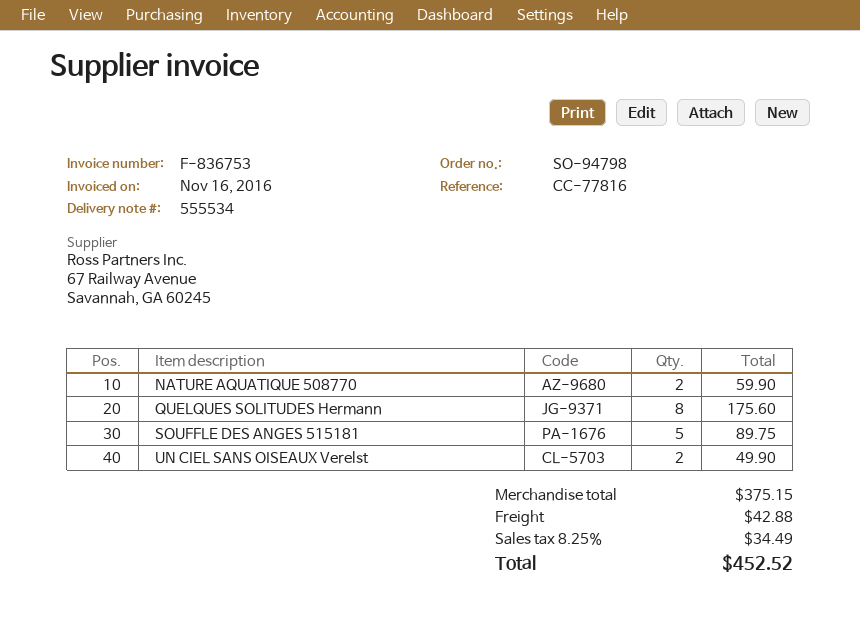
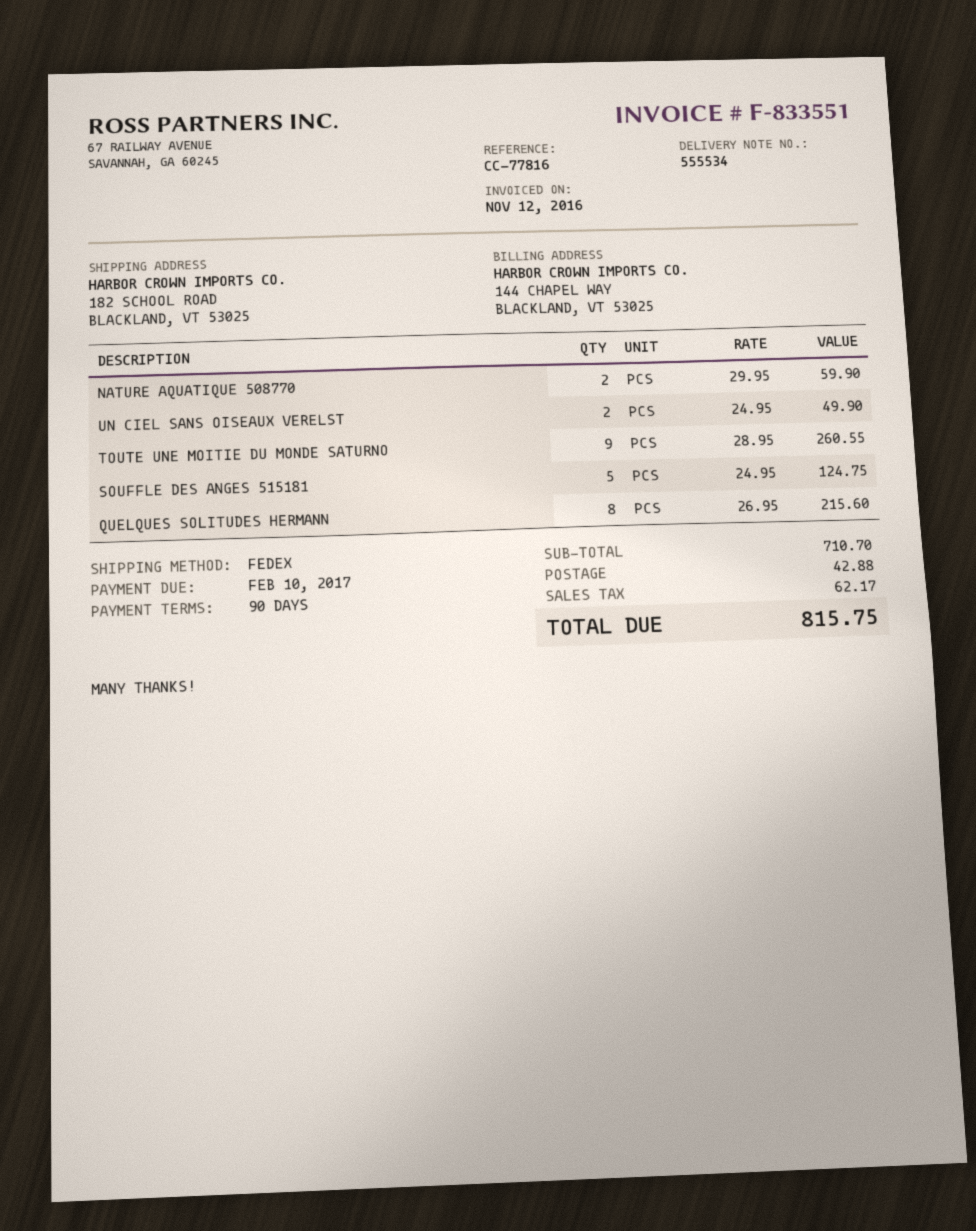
invoice number: F-836753 -> F-833551
invoice date: 2016-11-16 -> 2016-11-12
QUELQUES SOLITUDES Hermann: 8 for 175.60 -> 8 for 215.60
SOUFFLE DES ANGES 515181: 5 for 89.75 -> 5 for 124.75
TOUTE UNE MOITIE DU MONDE SATURNO: none -> 9 for 260.55
subtotal: 375.15 -> 710.70
tax: 34.49 -> 62.17
total: 452.52 -> 815.75

